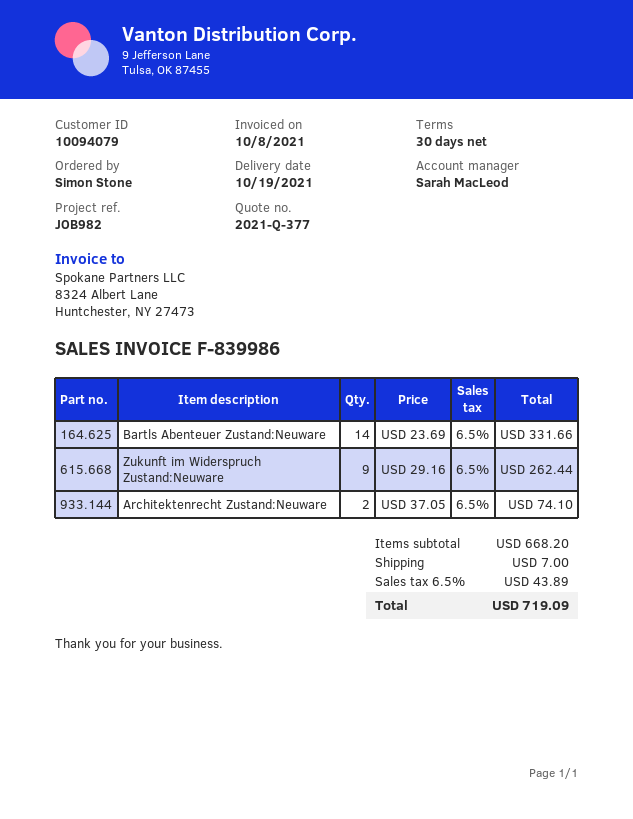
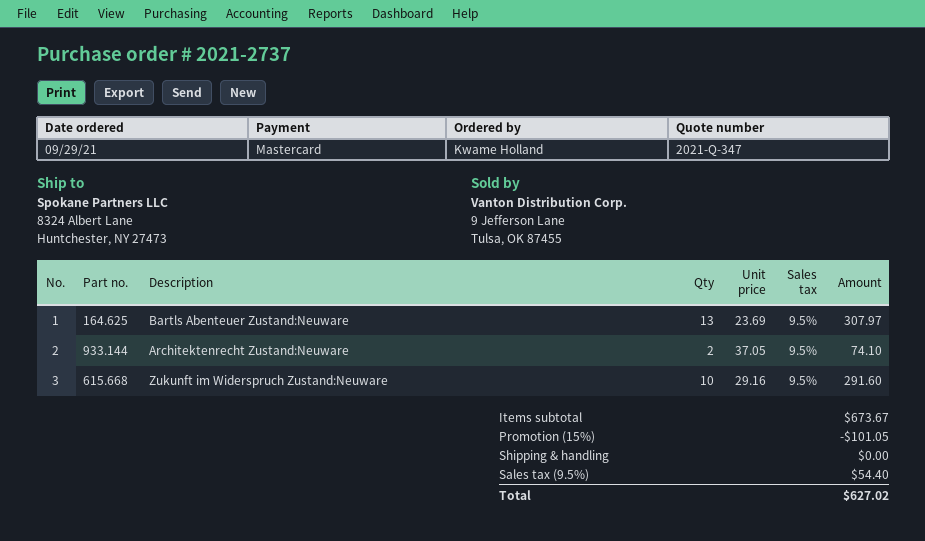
quote number: 2021-Q-377 -> 2021-Q-347
ordered by: Simon Stone -> Kwame Holland
Bartls Abenteuer Zustand:Neuware: 14 x 23.69 = 331.66 -> 13 x 23.69 = 307.97
Zukunft im Widerspruch Zustand:Neuware: 9 x 29.16 = 262.44 -> 10 x 29.16 = 291.60
subtotal: 668.20 -> 673.67
discount: none -> 15% = 101.05
shipping: 7.00 -> 0.00
tax: 6.5% = 43.89 -> 9.5% = 54.40
total: 719.09 -> 627.02

